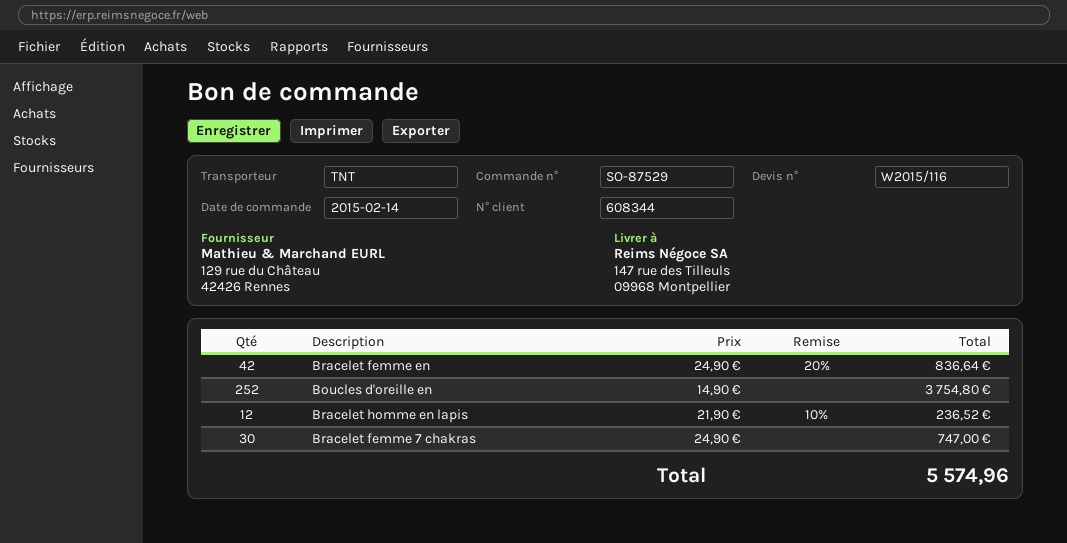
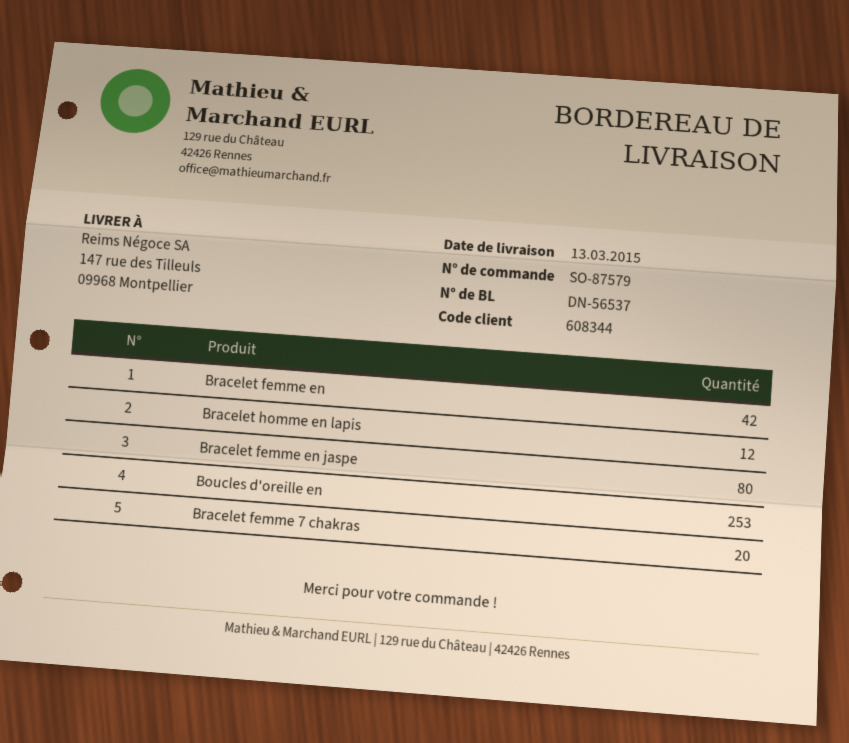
order number: SO-87529 -> SO-87579
Boucles d'oreille en: 252 -> 253
Bracelet femme 7 chakras: 30 -> 20
Bracelet femme en jaspe: none -> 80

